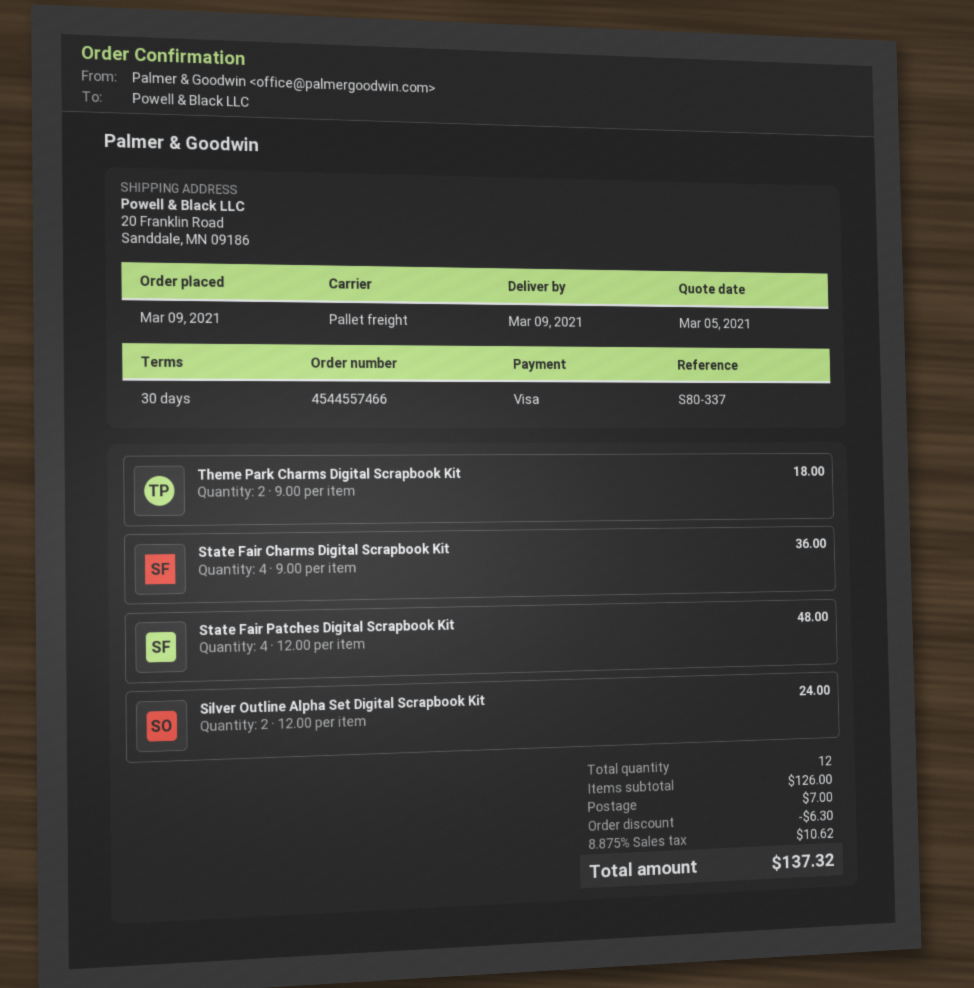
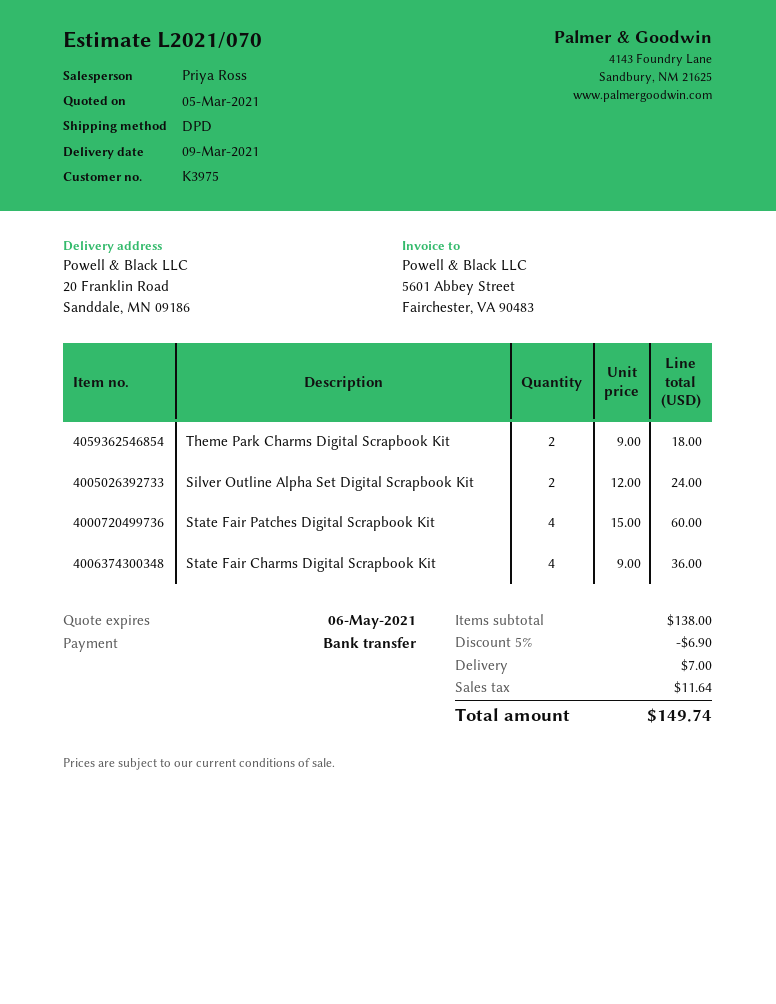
payment method: Visa -> bank transfer
shipping method: pallet freight -> DPD
State Fair Patches Digital Scrapbook Kit: 4 x 12.00 = 48.00 -> 4 x 15.00 = 60.00
subtotal: 126.00 -> 138.00
discount: 6.30 -> 6.90
tax: 10.62 -> 11.64
total: 137.32 -> 149.74

